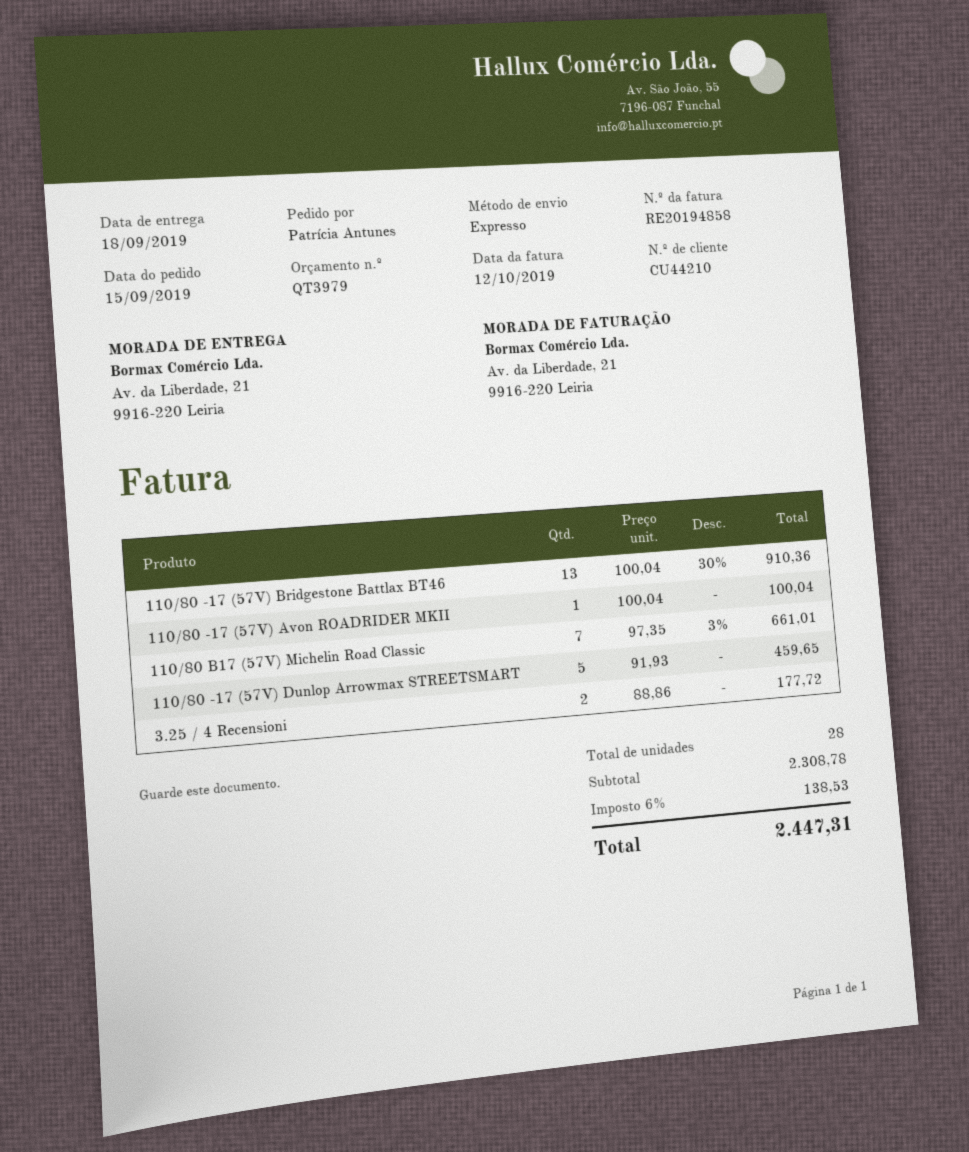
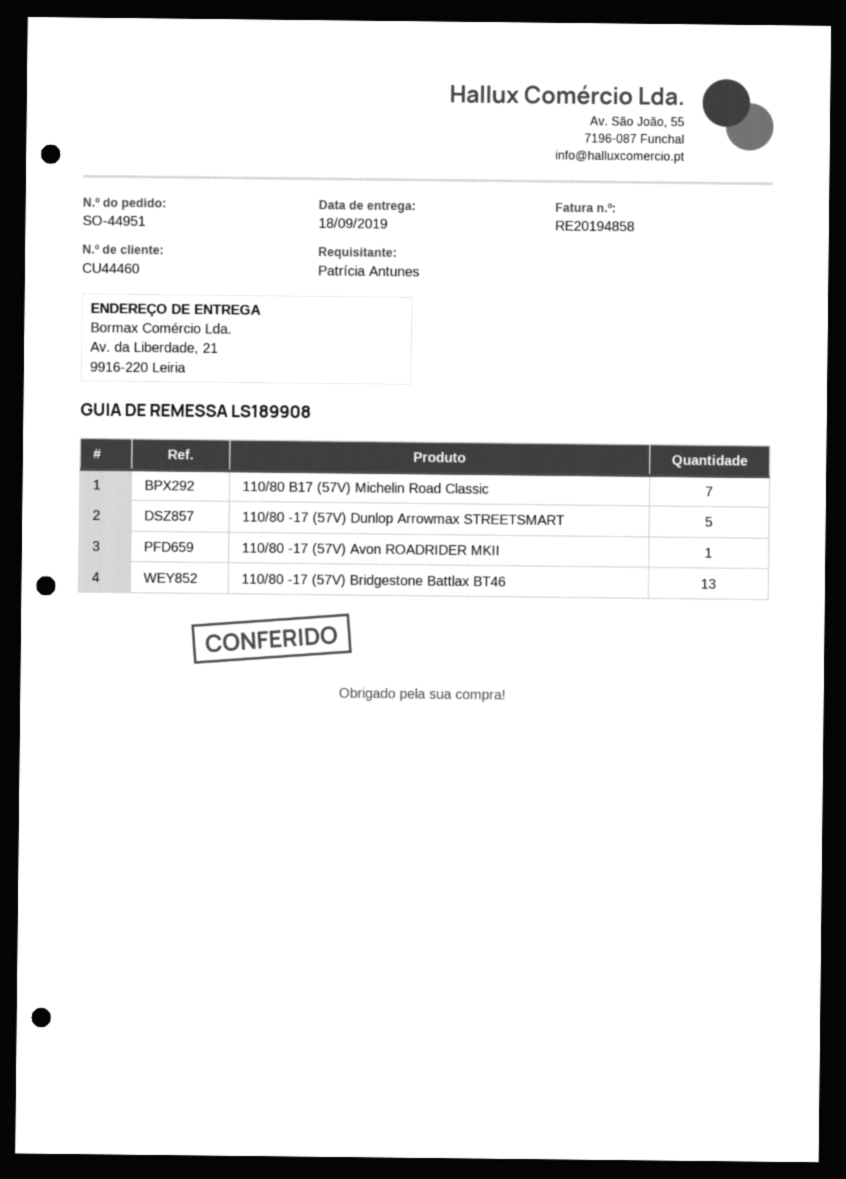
customer number: CU44210 -> CU44460
3.25 / 4 Recensioni: 2 -> none

